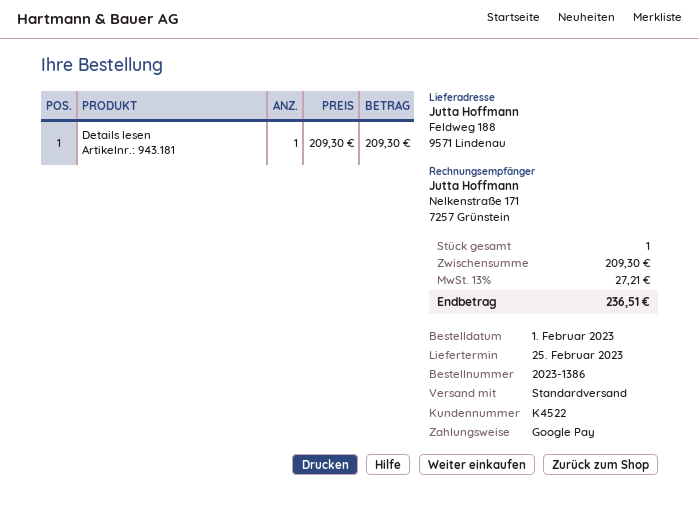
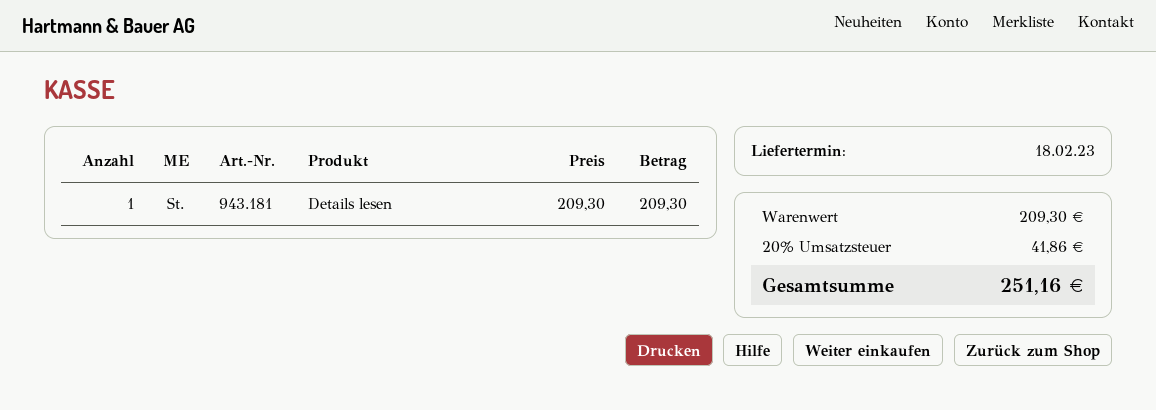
delivery date: 2023-02-25 -> 2023-02-18
tax: 13% = 27.21 -> 20% = 41.86
total: 236.51 -> 251.16

